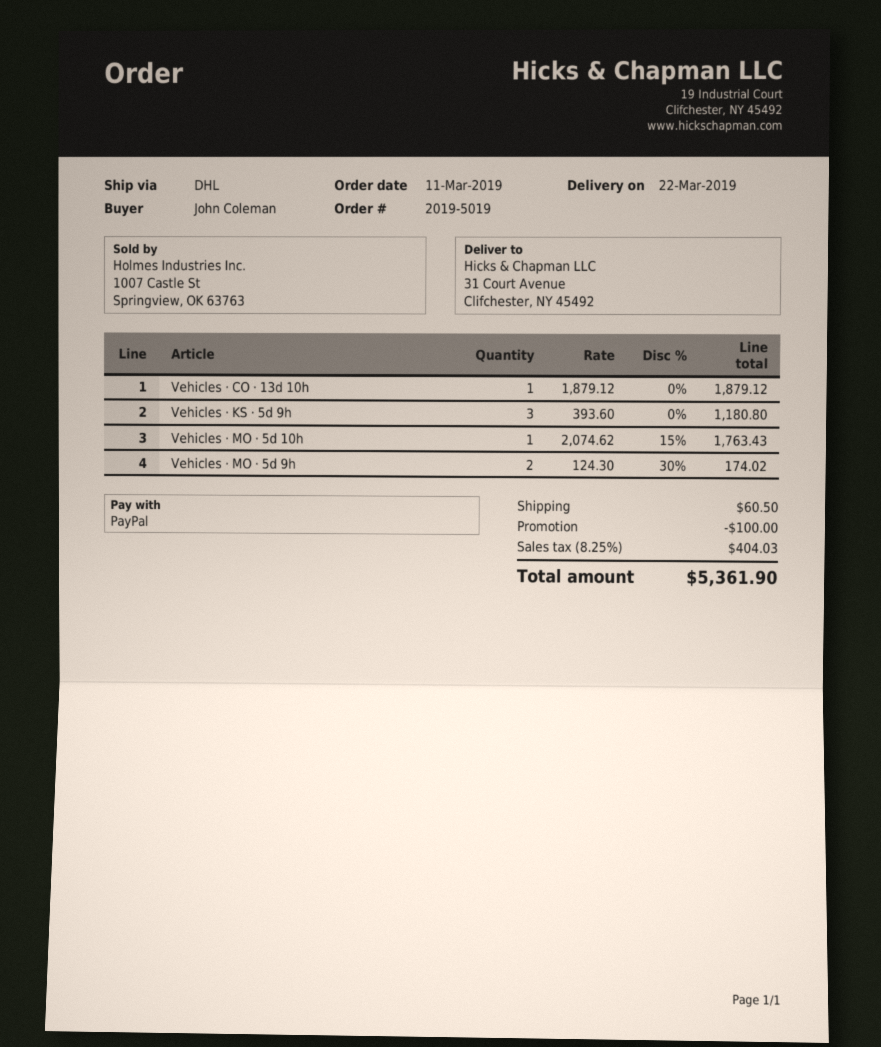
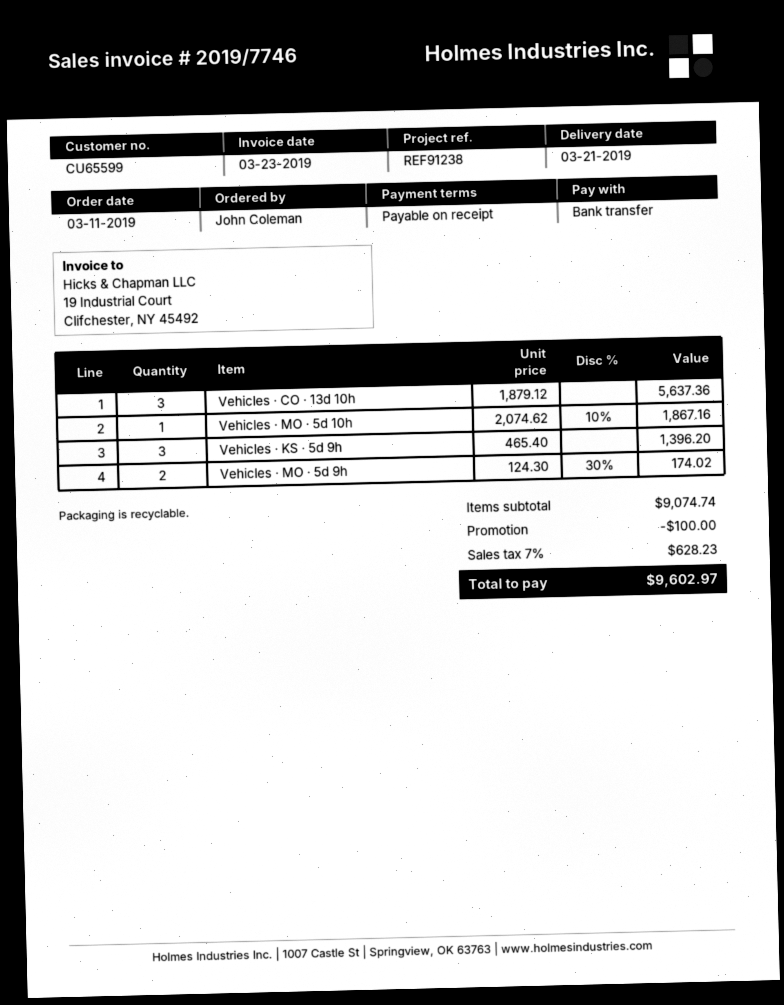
delivery date: 2019-03-22 -> 2019-03-21
payment method: PayPal -> bank transfer
Vehicles · CO · 13d 10h: 1 x 1879.12 = 1879.12 -> 3 x 1879.12 = 5637.36
Vehicles · KS · 5d 9h: 3 x 393.60 = 1180.80 -> 3 x 465.40 = 1396.20
Vehicles · MO · 5d 10h: 1 x 2074.62 - 15% = 1763.43 -> 1 x 2074.62 - 10% = 1867.16
shipping: 60.50 -> none
tax: 8.25% = 404.03 -> 7% = 628.23
total: 5361.90 -> 9602.97

